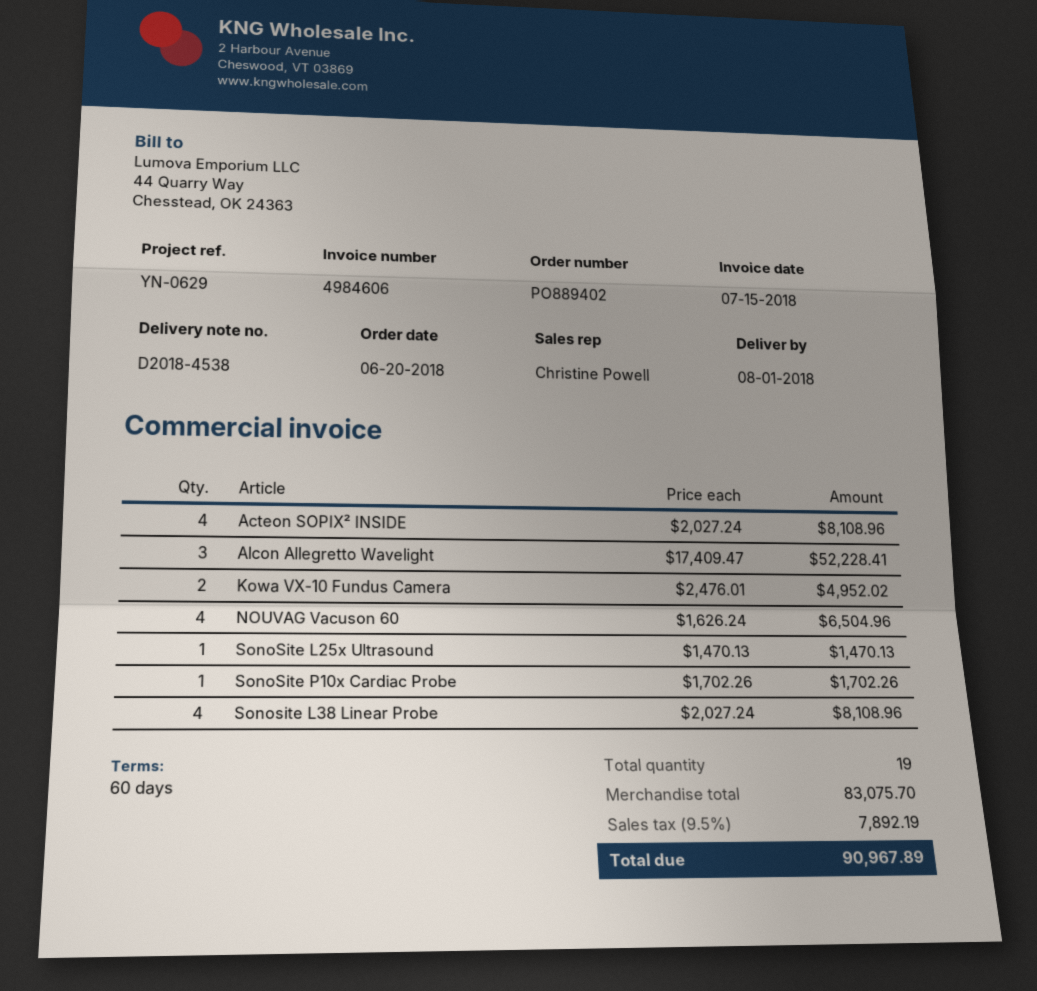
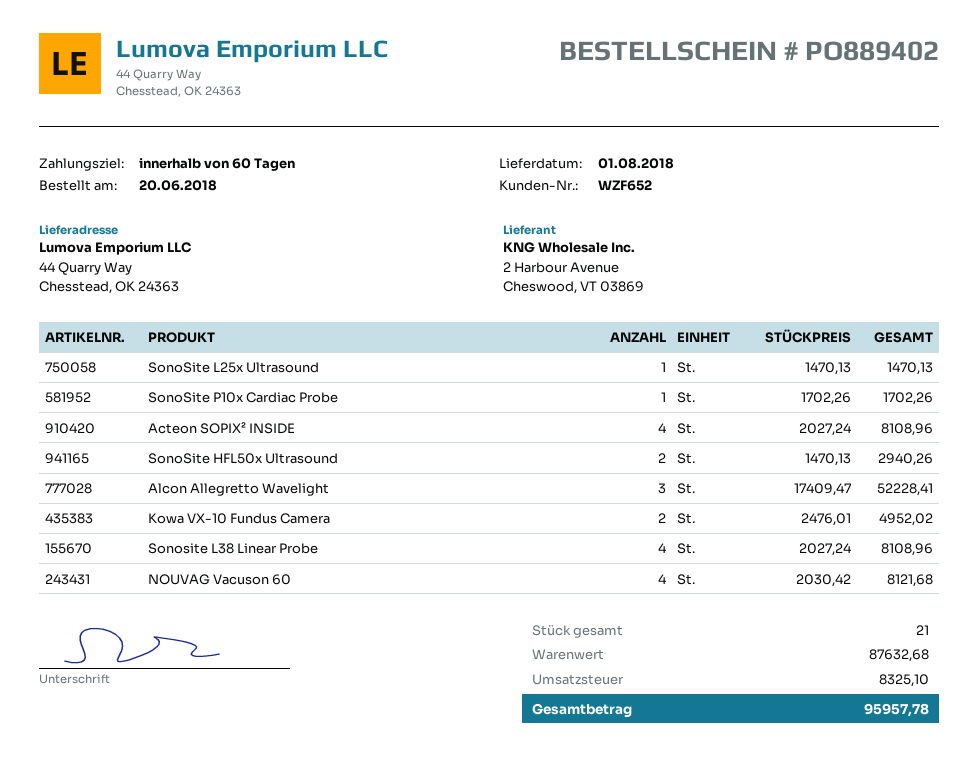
NOUVAG Vacuson 60: 4 x 1626.24 = 6504.96 -> 4 x 2030.42 = 8121.68
SonoSite HFL50x Ultrasound: none -> 2 x 1470.13 = 2940.26
total quantity: 19 -> 21
subtotal: 83075.70 -> 87632.68
tax: 7892.19 -> 8325.10
total: 90967.89 -> 95957.78

